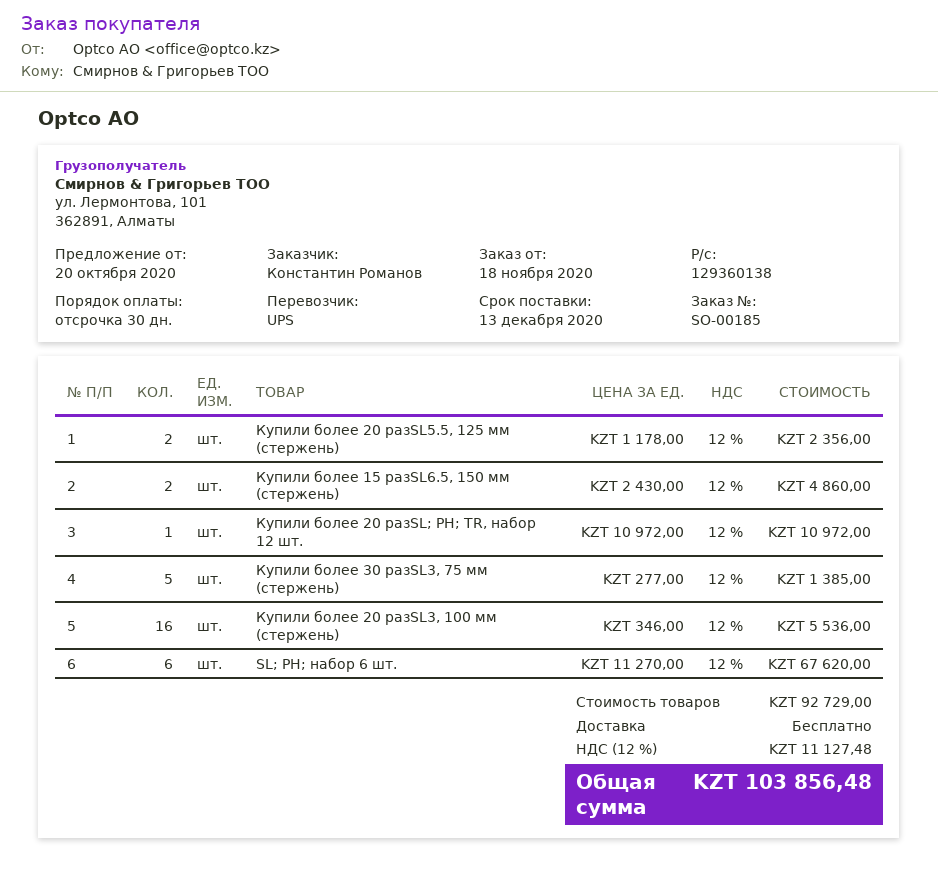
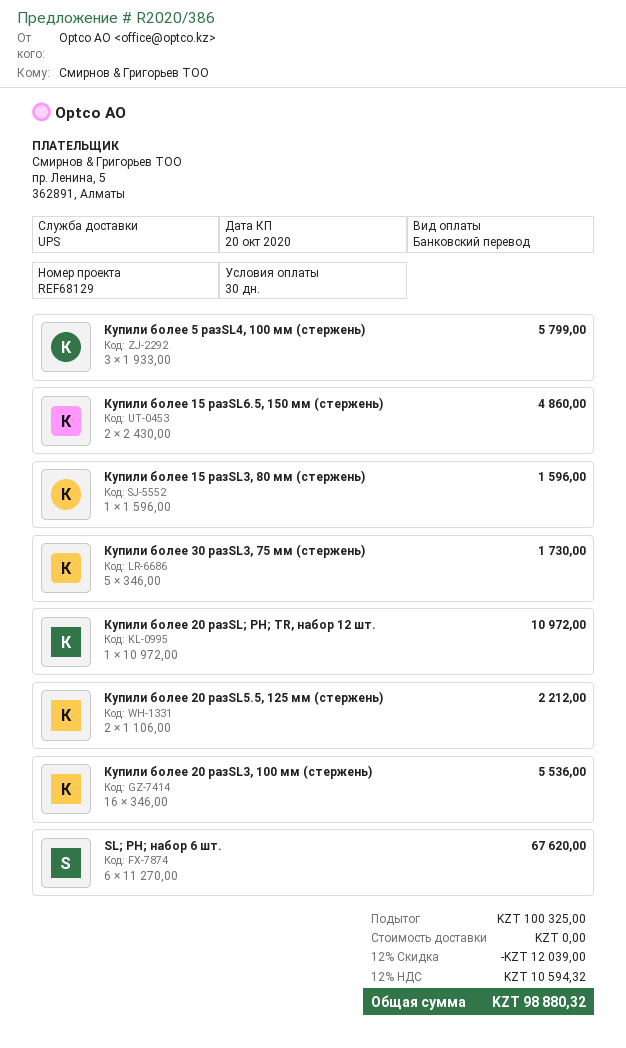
Купили более 20 разSL5.5, 125 мм (стержень): 2 x 1178.00 = 2356.00 -> 2 x 1106.00 = 2212.00
Купили более 30 разSL3, 75 мм (стержень): 5 x 277.00 = 1385.00 -> 5 x 346.00 = 1730.00
Купили более 5 разSL4, 100 мм (стержень): none -> 3 x 1933.00 = 5799.00
Купили более 15 разSL3, 80 мм (стержень): none -> 1 x 1596.00 = 1596.00
subtotal: 92729.00 -> 100325.00
discount: none -> 12% = 12039.00
tax: 12% = 11127.48 -> 12% = 10594.32
total: 103856.48 -> 98880.32

